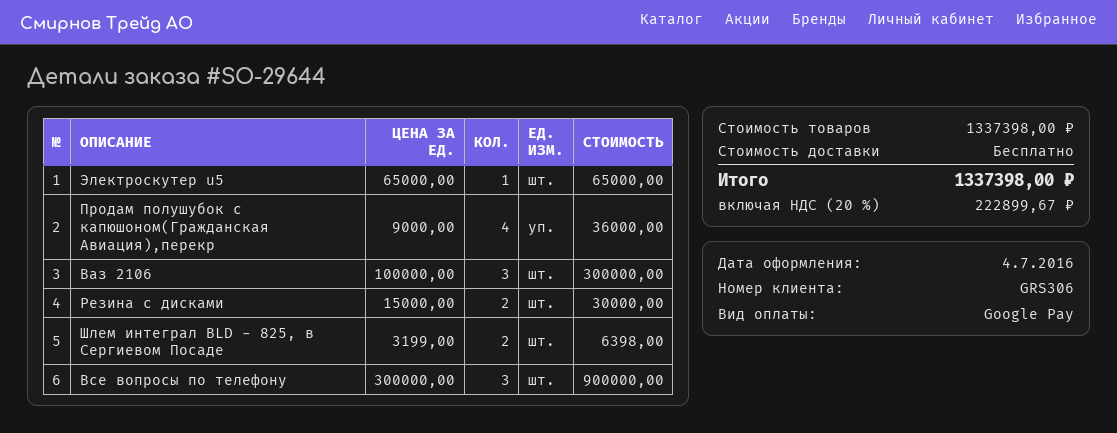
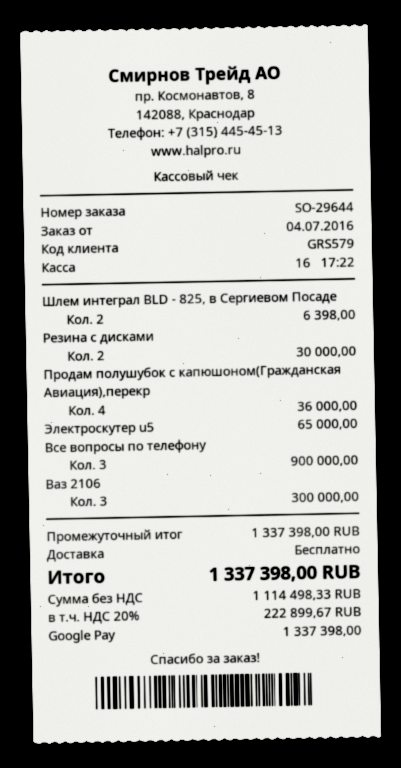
customer number: GRS306 -> GRS579

